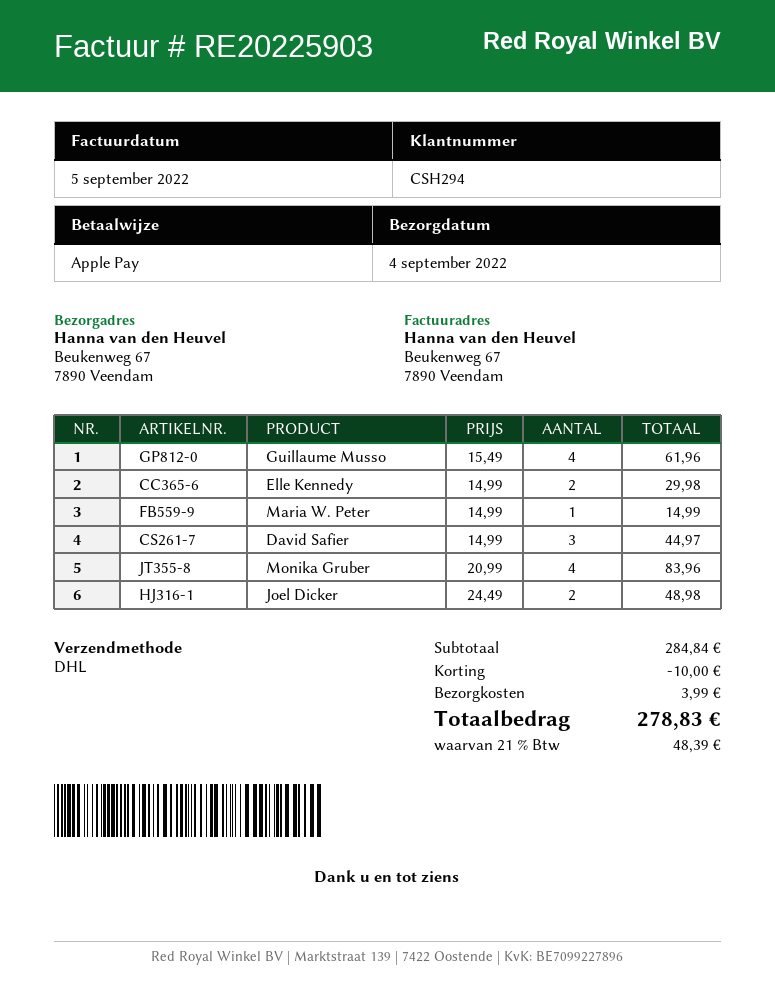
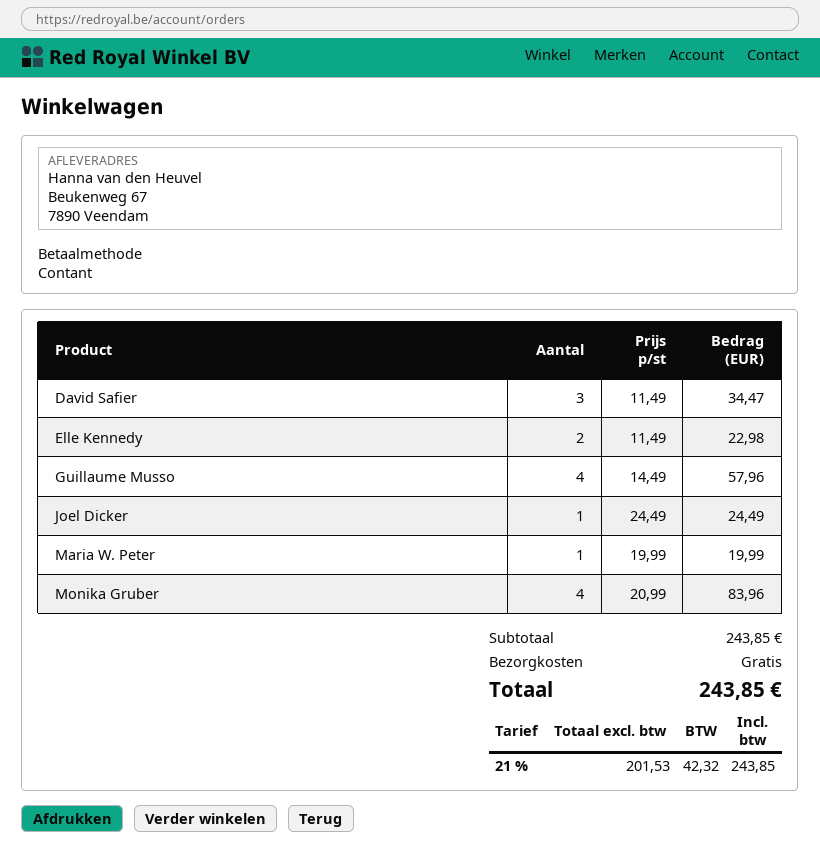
payment method: Apple Pay -> cash
Guillaume Musso: 4 x 15.49 = 61.96 -> 4 x 14.49 = 57.96
Elle Kennedy: 2 x 14.99 = 29.98 -> 2 x 11.49 = 22.98
Maria W. Peter: 1 x 14.99 = 14.99 -> 1 x 19.99 = 19.99
David Safier: 3 x 14.99 = 44.97 -> 3 x 11.49 = 34.47
Joel Dicker: 2 x 24.49 = 48.98 -> 1 x 24.49 = 24.49
subtotal: 284.84 -> 243.85
discount: 10.00 -> none
shipping: 3.99 -> 0.00
tax: 21% = 48.39 -> 21% = 42.32
total: 278.83 -> 243.85

